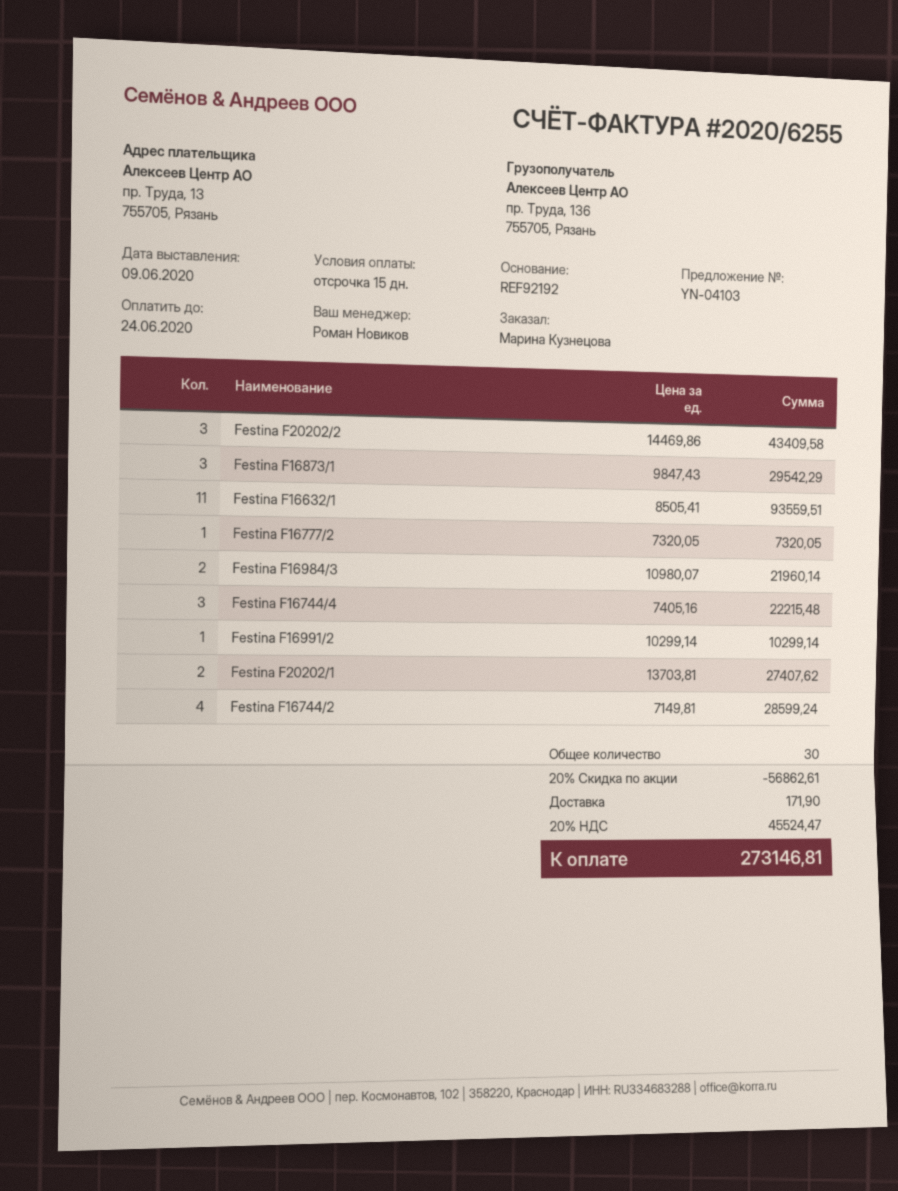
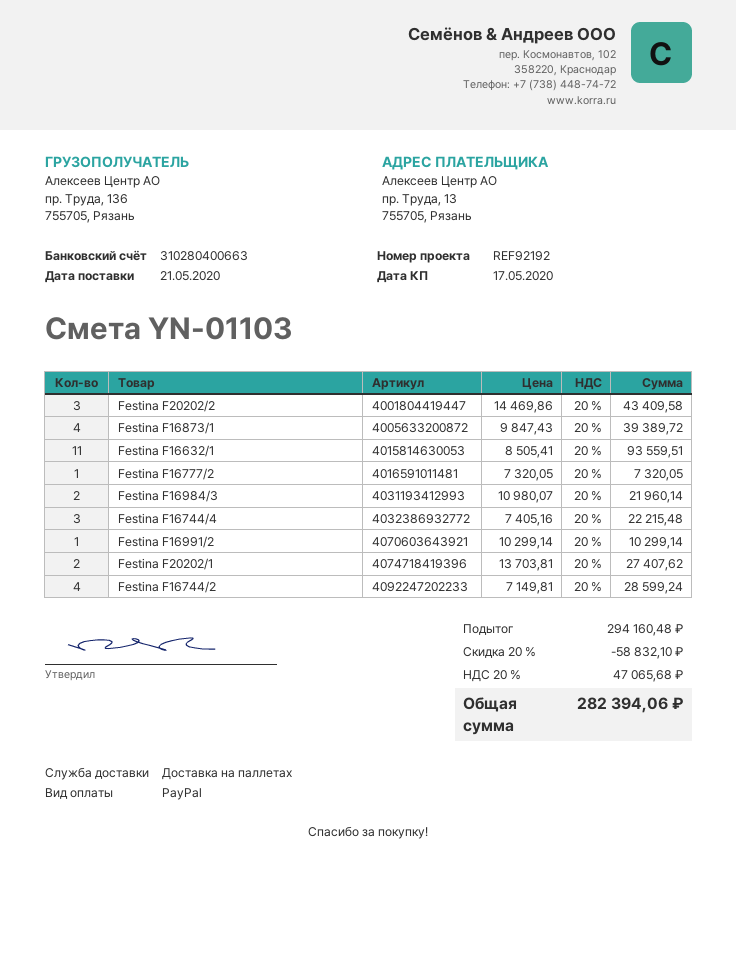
quote number: YN-04103 -> YN-01103
Festina F16873/1: 3 x 9847.43 = 29542.29 -> 4 x 9847.43 = 39389.72
discount: 20% = 56862.61 -> 20% = 58832.10
shipping: 171.90 -> none
tax: 20% = 45524.47 -> 20% = 47065.68
total: 273146.81 -> 282394.06

